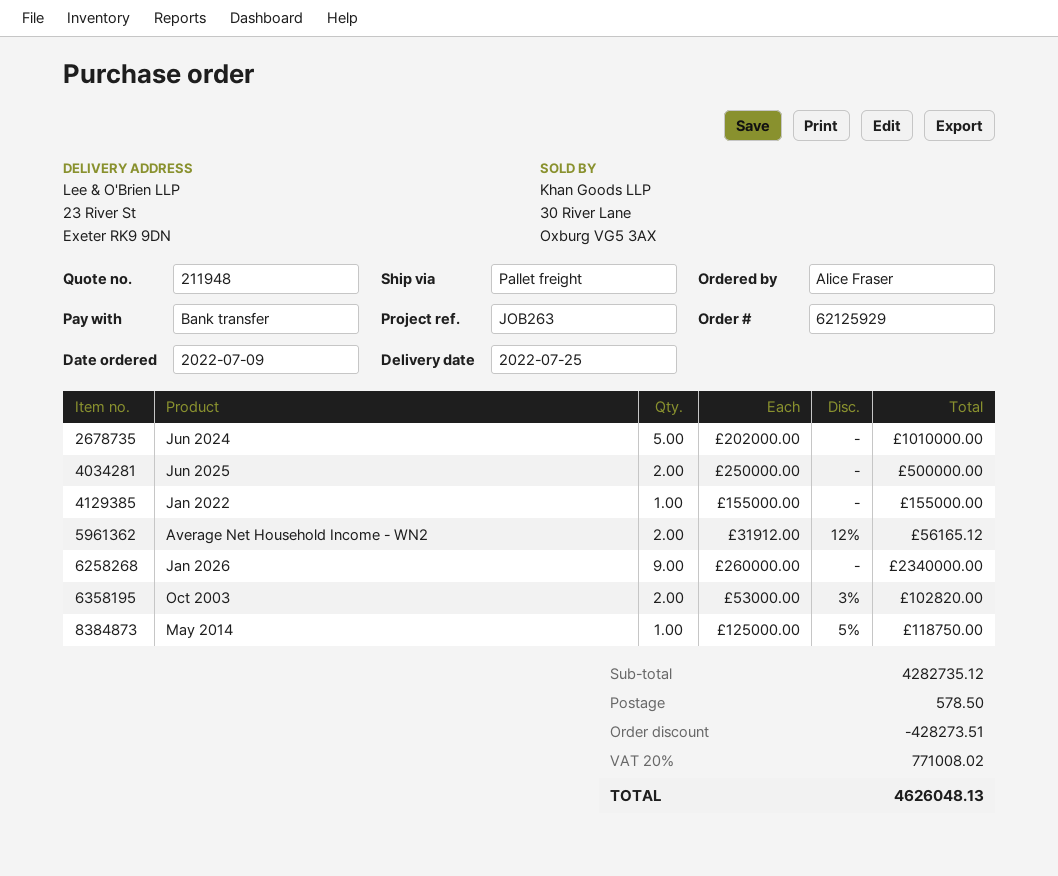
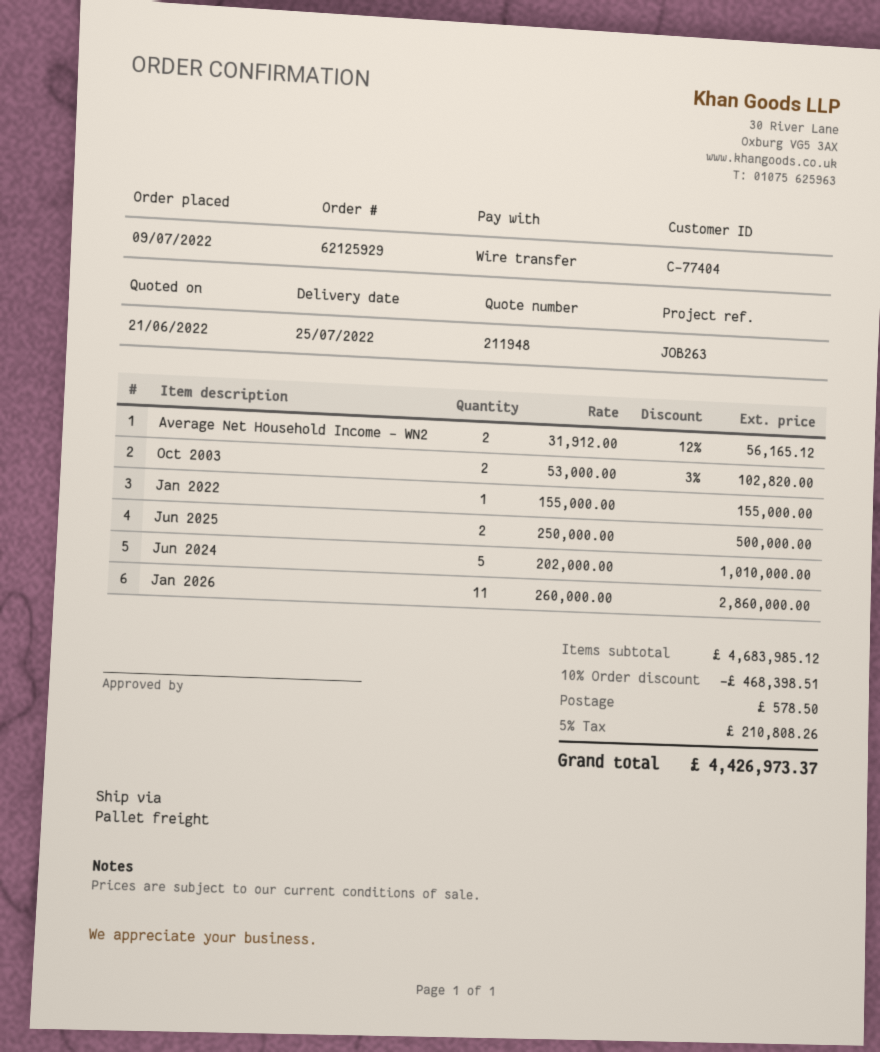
Jan 2026: 9 x 260000.00 = 2340000.00 -> 11 x 260000.00 = 2860000.00
May 2014: 1 x 125000.00 - 5% = 118750.00 -> none
subtotal: 4282735.12 -> 4683985.12
discount: 428273.51 -> 468398.51
tax: 20% = 771008.02 -> 5% = 210808.26
total: 4626048.13 -> 4426973.37

